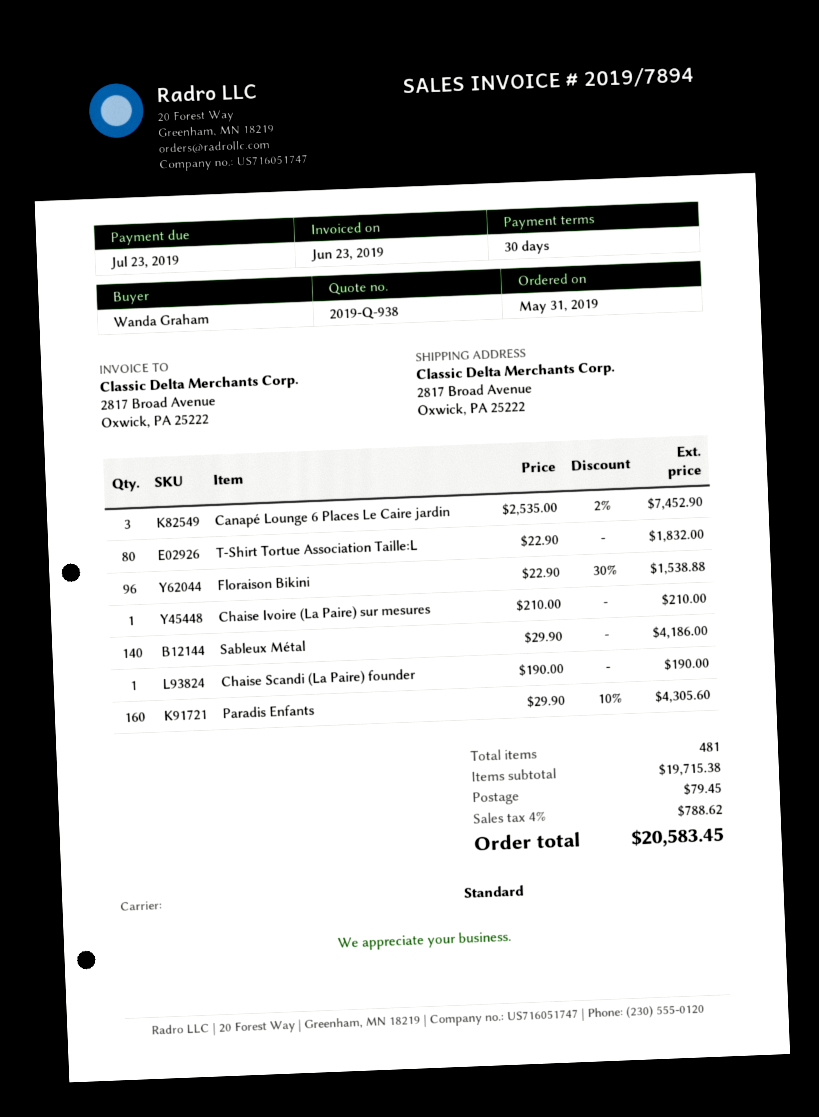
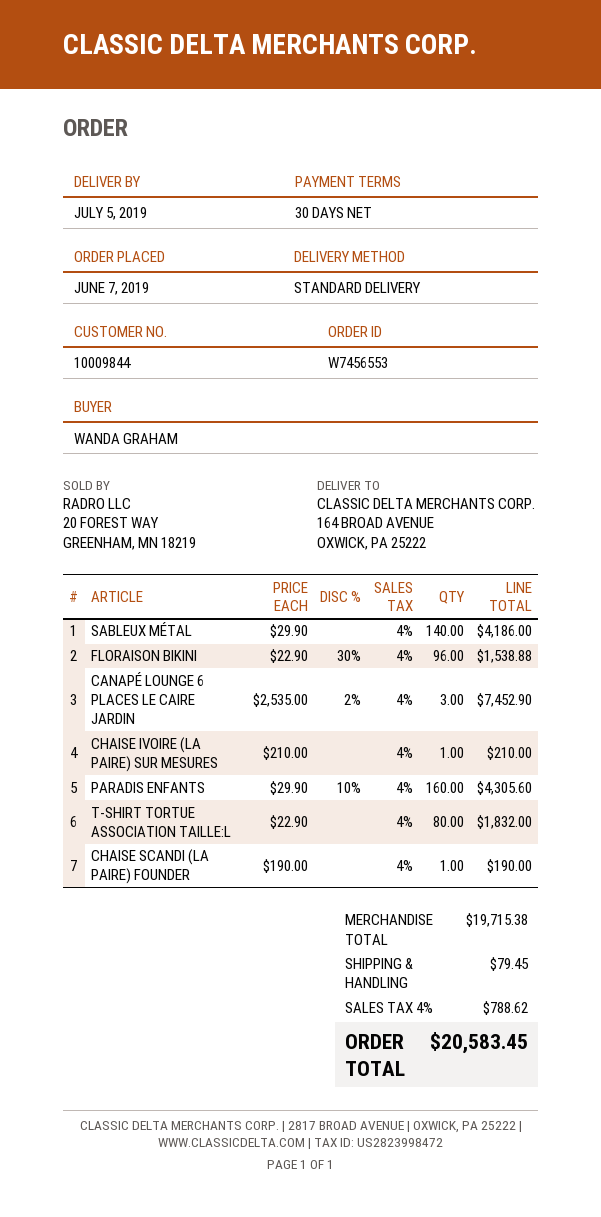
order date: 2019-05-31 -> 2019-06-07
ship to: 2817 Broad Avenue, Oxwick, PA 25222 -> 164 BROAD AVENUE, OXWICK, PA 25222

